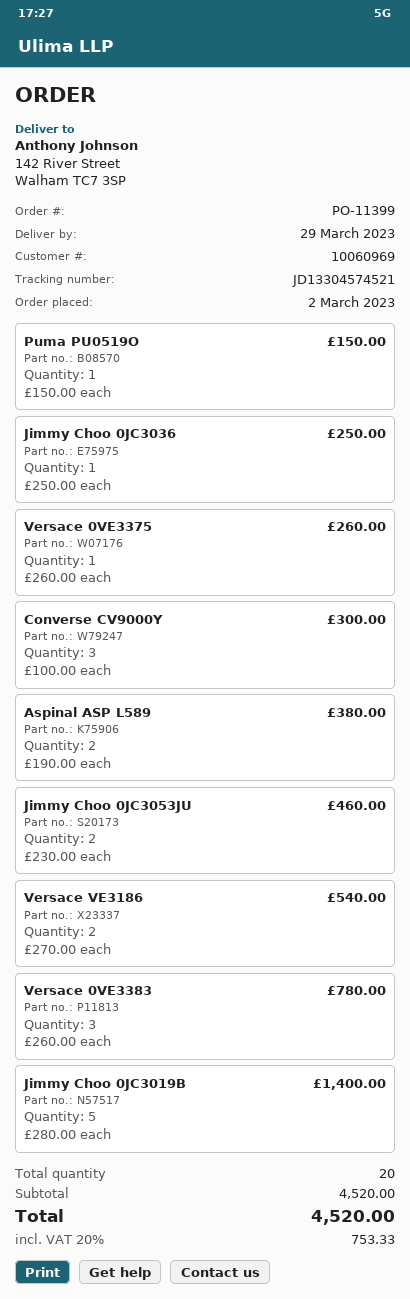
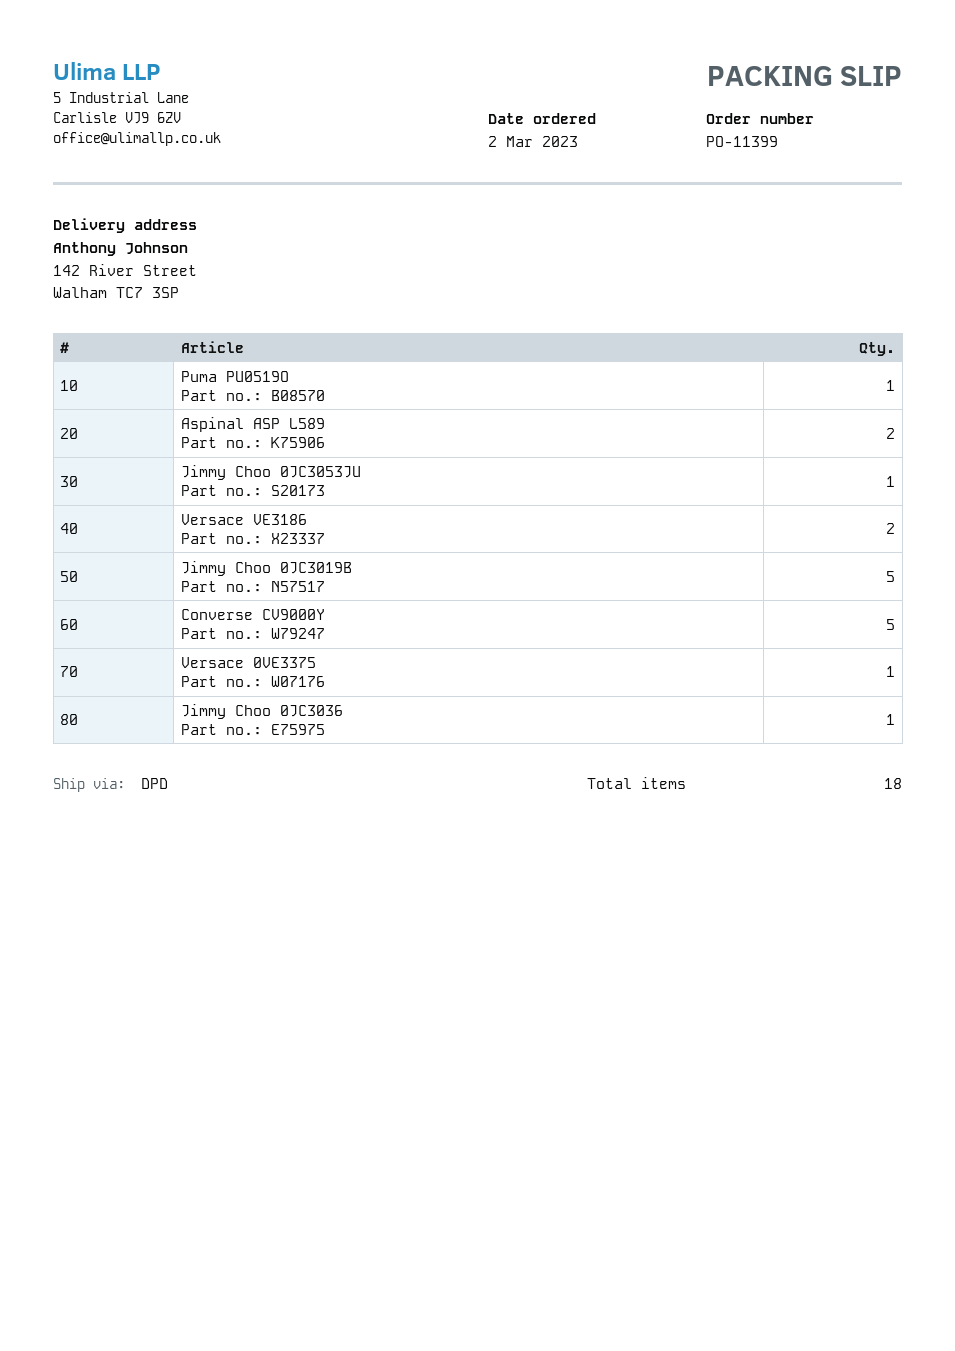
Converse CV9000Y: 3 -> 5
Jimmy Choo 0JC3053JU: 2 -> 1
Versace 0VE3383: 3 -> none
total quantity: 20 -> 18

